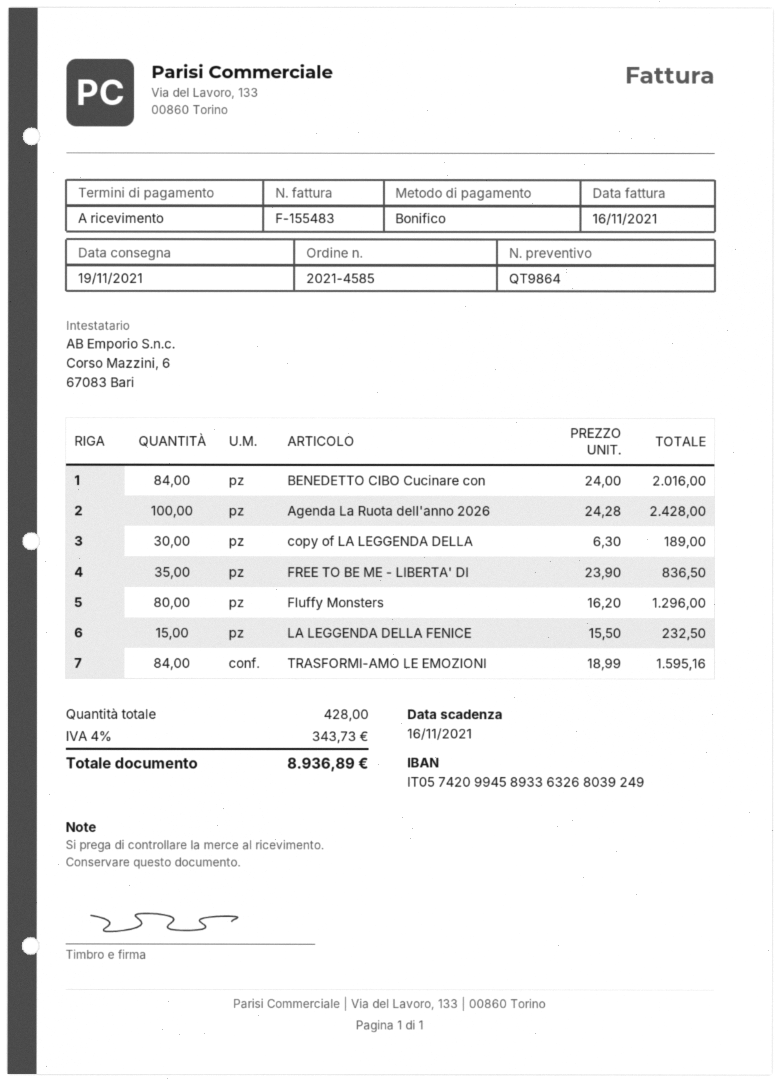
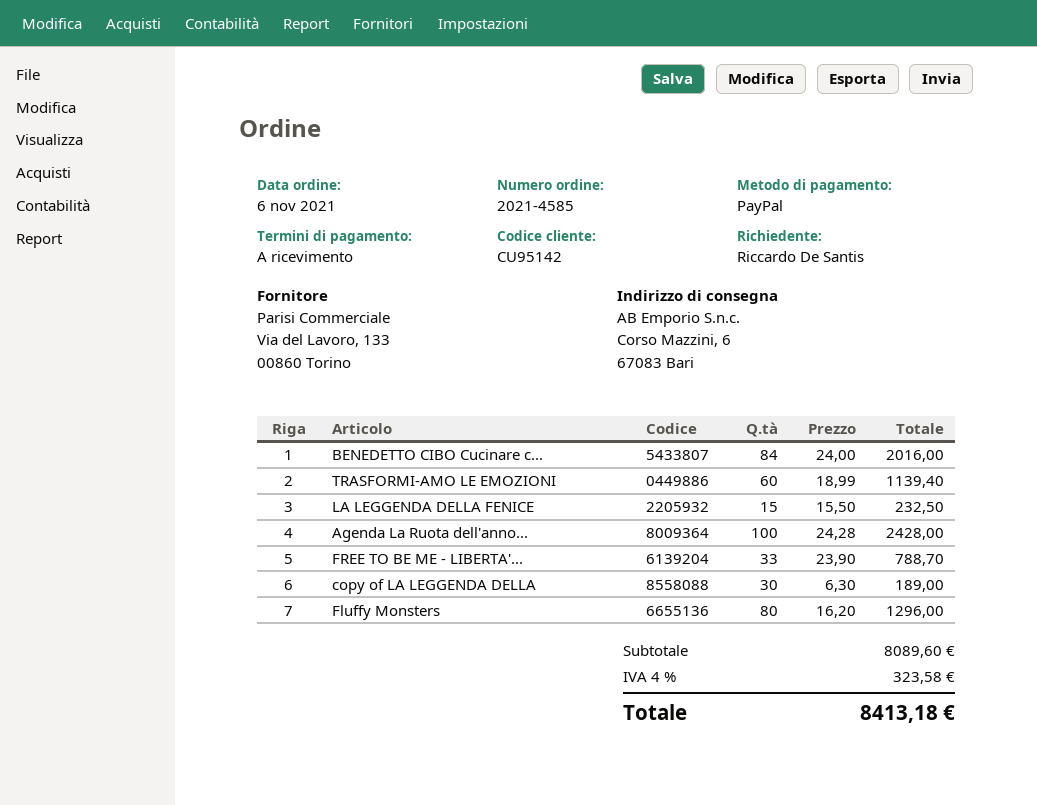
payment method: bank transfer -> PayPal
FREE TO BE ME - LIBERTA' DI: 35 x 23.90 = 836.50 -> 33 x 23.90 = 788.70
TRASFORMI-AMO LE EMOZIONI: 84 x 18.99 = 1595.16 -> 60 x 18.99 = 1139.40
tax: 4% = 343.73 -> 4% = 323.58
total: 8936.89 -> 8413.18

